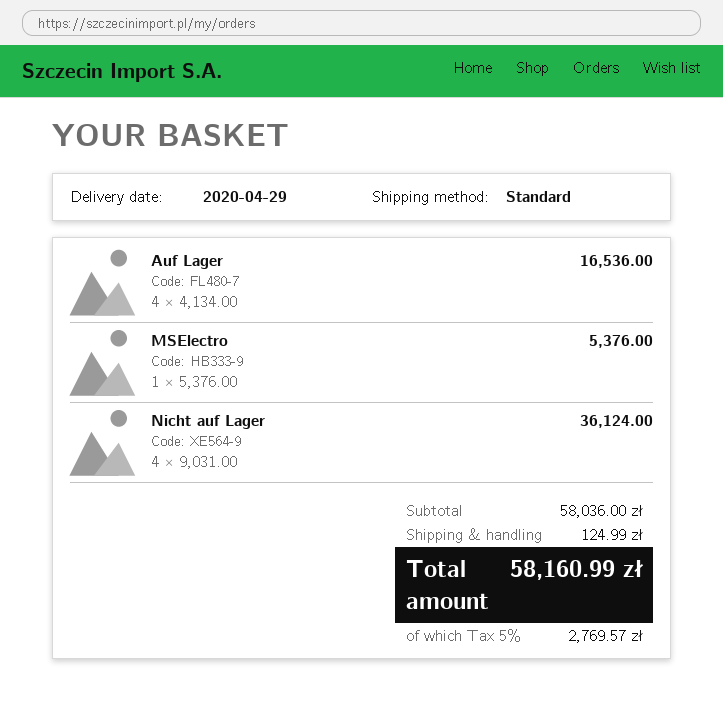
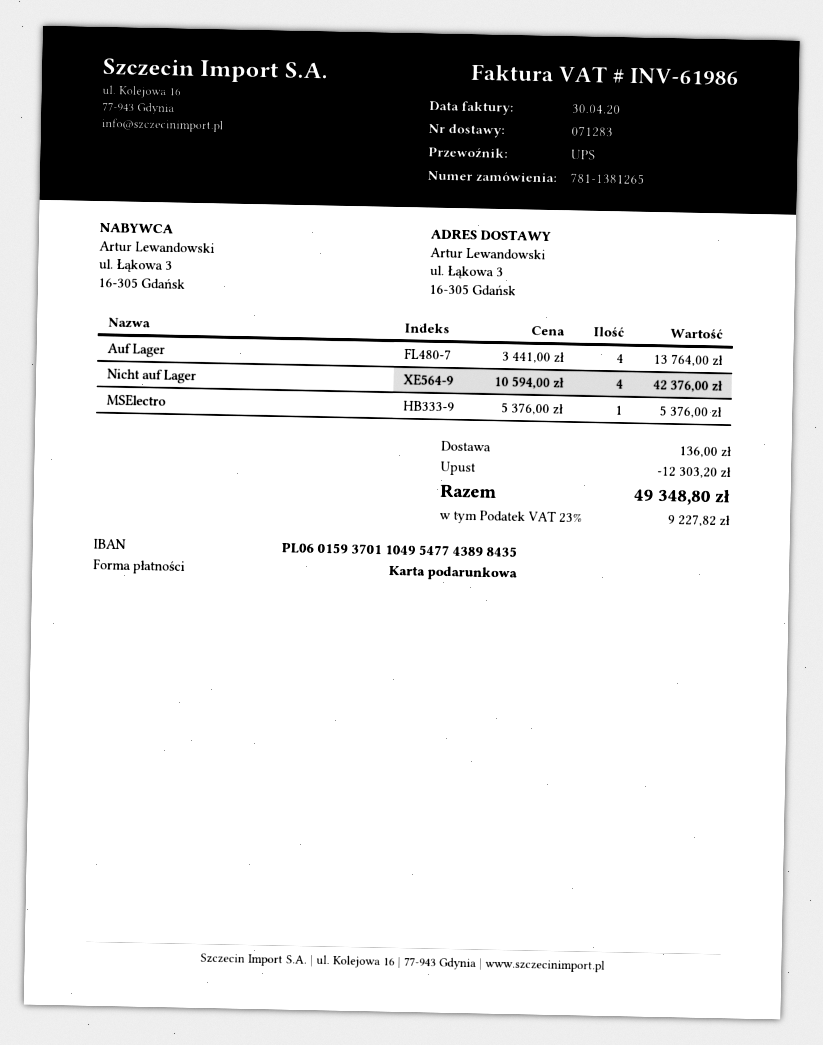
shipping method: standard -> UPS
Auf Lager: 4 x 4134.00 = 16536.00 -> 4 x 3441.00 = 13764.00
Nicht auf Lager: 4 x 9031.00 = 36124.00 -> 4 x 10594.00 = 42376.00
discount: none -> 12303.20
shipping: 124.99 -> 136.00
tax: 5% = 2769.57 -> 23% = 9227.82
total: 58160.99 -> 49348.80

